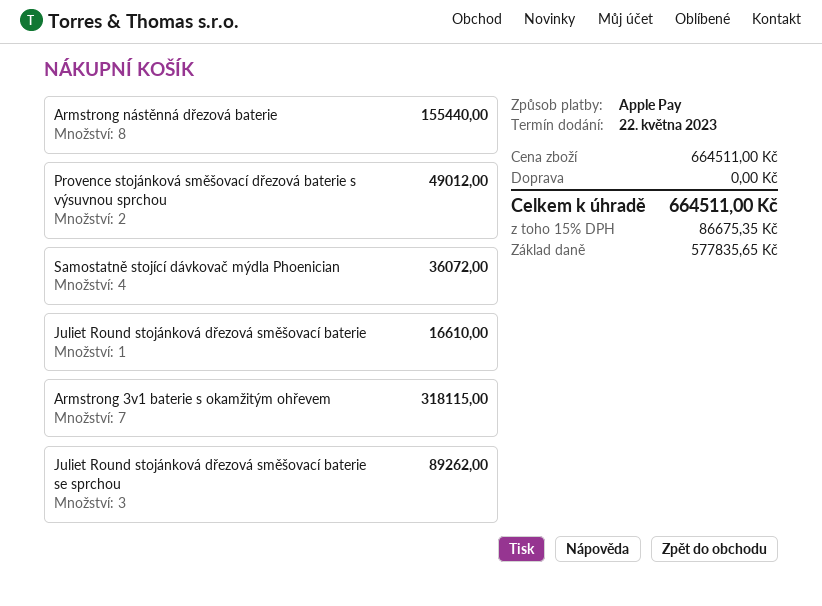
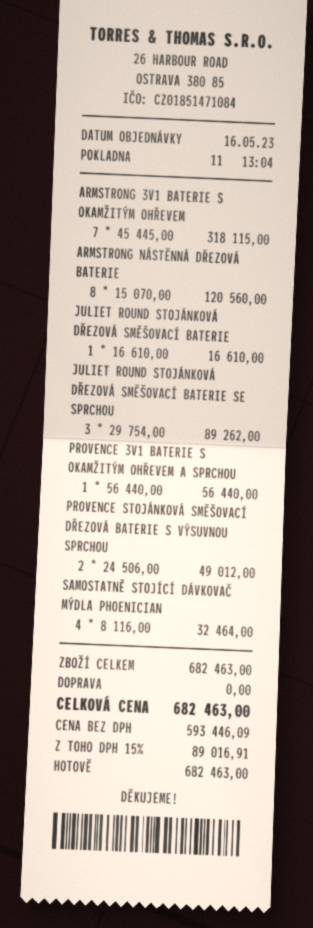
payment method: Apple Pay -> cash
Armstrong nástěnná dřezová baterie: 8 for 155440.00 -> 8 for 120560.00
Samostatně stojící dávkovač mýdla Phoenician: 4 for 36072.00 -> 4 for 32464.00
PROVENCE 3V1 BATERIE S OKAMŽITÝM OHŘEVEM A SPRCHOU: none -> 1 for 56440.00
subtotal: 664511.00 -> 682463.00
net: 577835.65 -> 593446.09
tax: 15% = 86675.35 -> 15% = 89016.91
total: 664511.00 -> 682463.00

